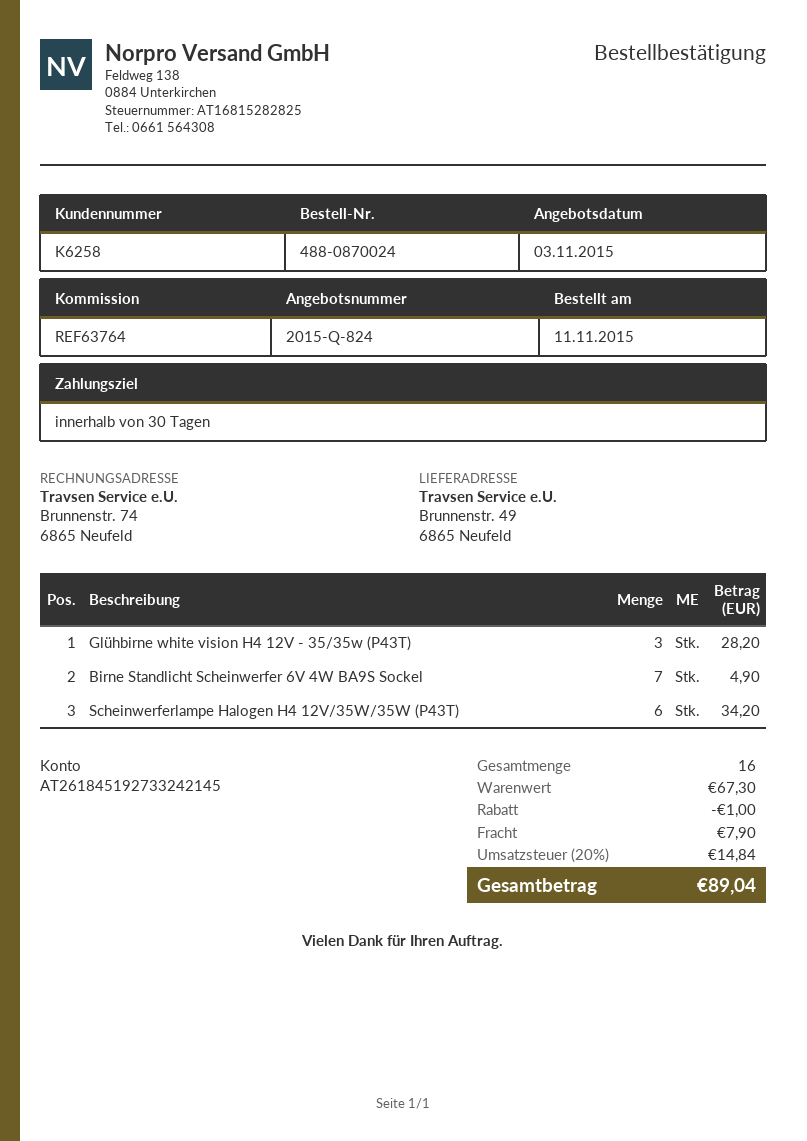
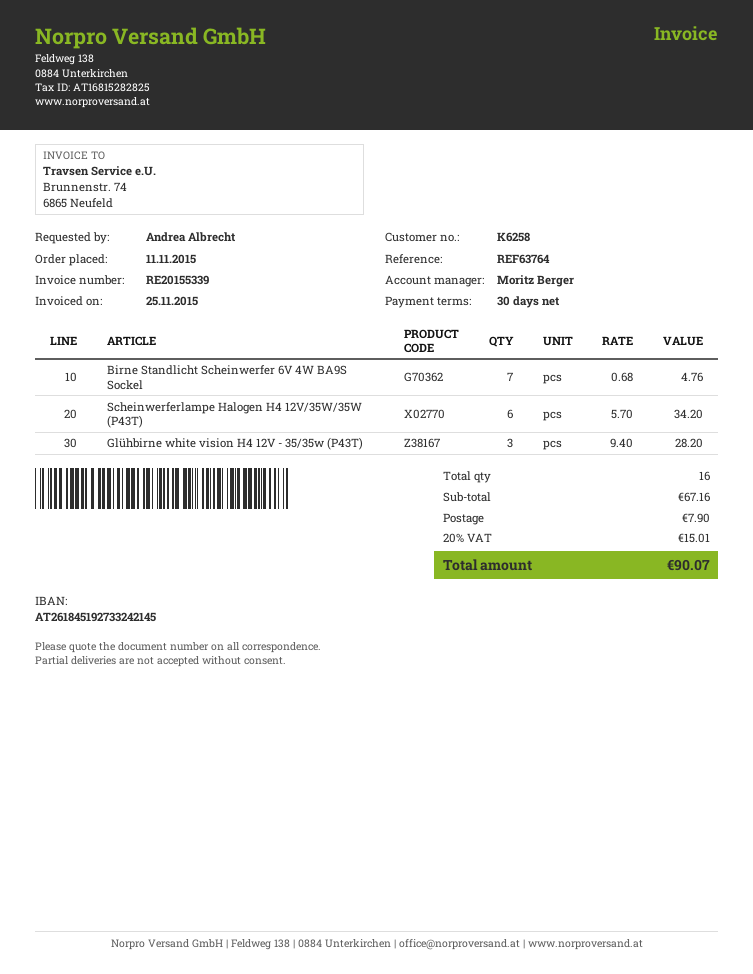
Birne Standlicht Scheinwerfer 6V 4W BA9S Sockel: 7 for 4.90 -> 7 for 4.76
subtotal: 67.30 -> 67.16
discount: 1.00 -> none
tax: 20% = 14.84 -> 20% = 15.01
total: 89.04 -> 90.07

